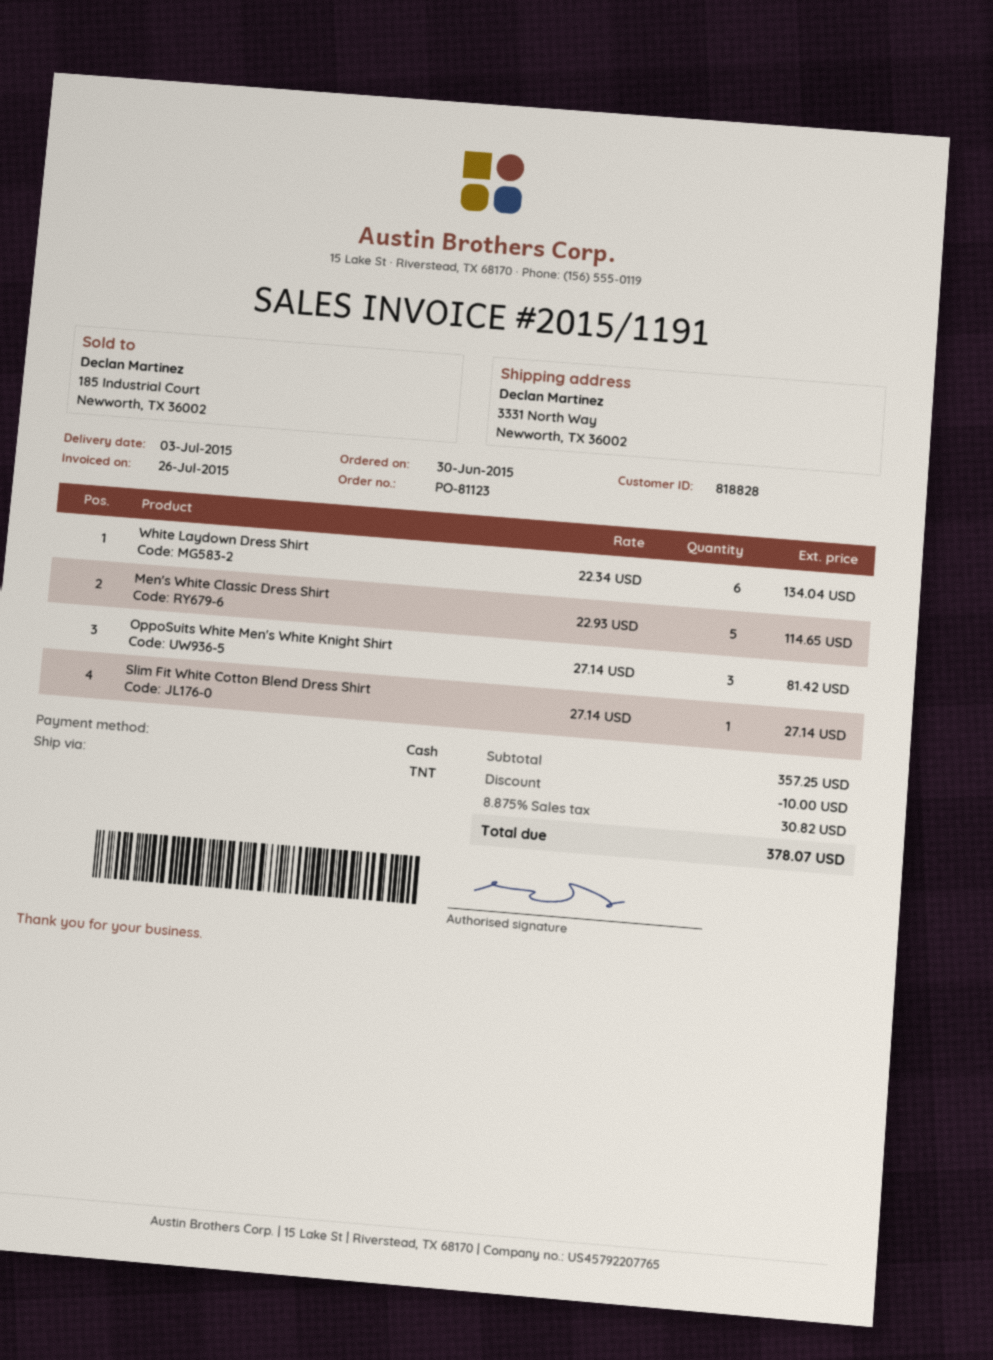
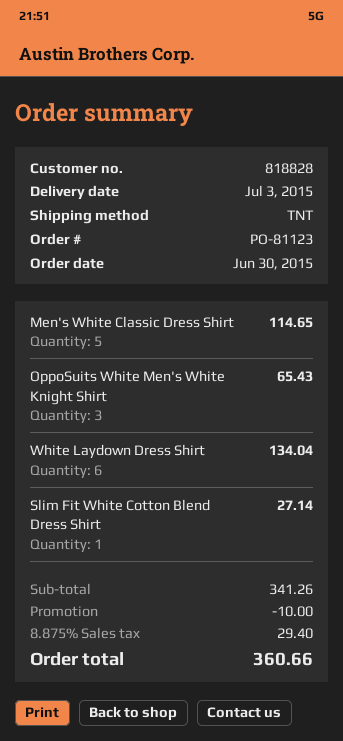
OppoSuits White Men's White Knight Shirt: 3 for 81.42 -> 3 for 65.43
subtotal: 357.25 -> 341.26
tax: 8.875% = 30.82 -> 8.875% = 29.40
total: 378.07 -> 360.66

